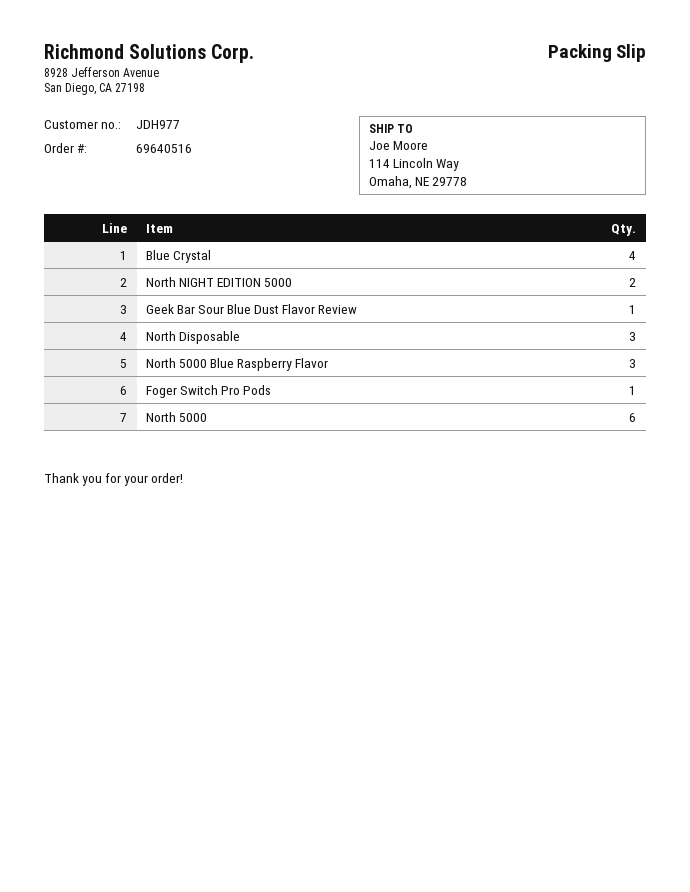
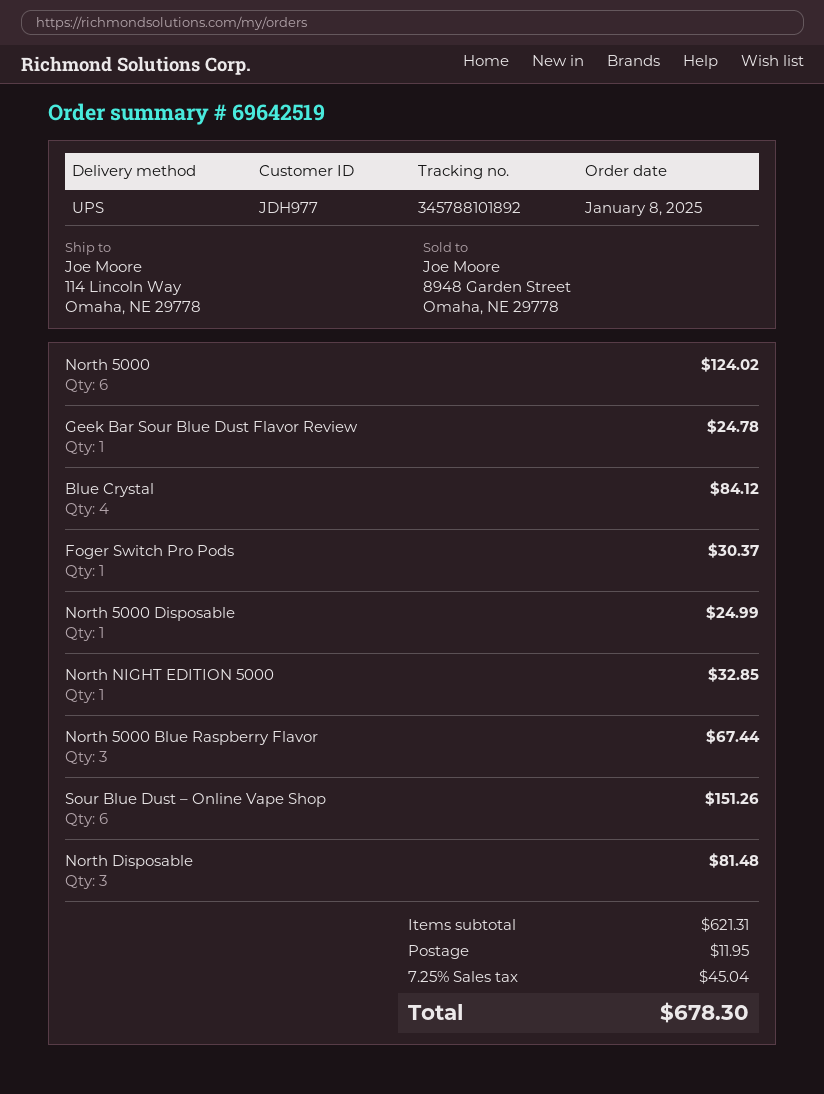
order number: 69640516 -> 69642519
North NIGHT EDITION 5000: 2 -> 1
North 5000 Disposable: none -> 1
Sour Blue Dust – Online Vape Shop: none -> 6

